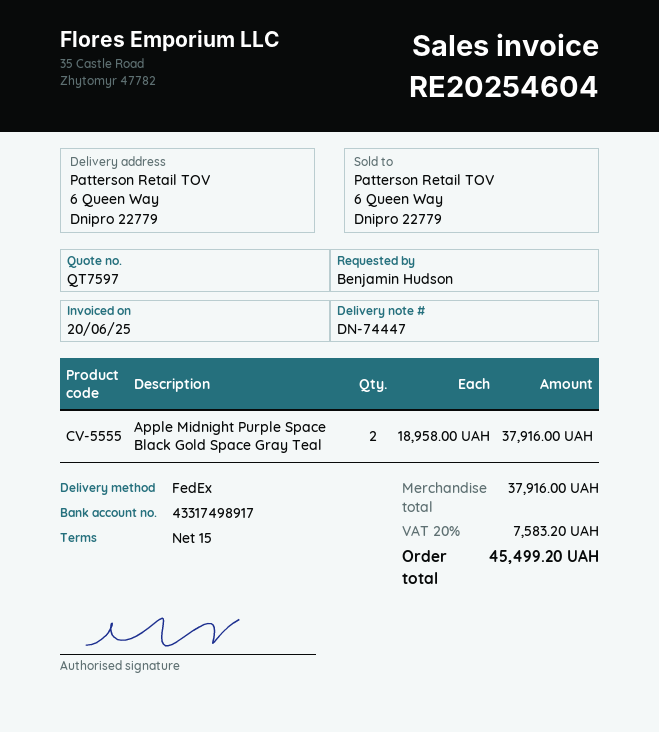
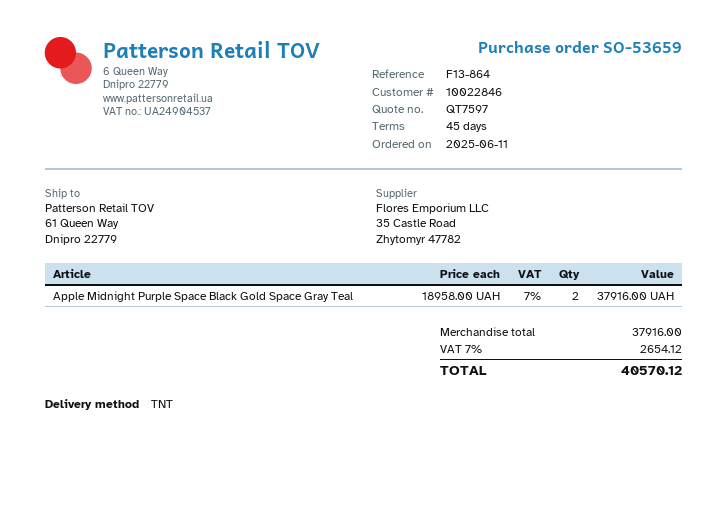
payment terms: 15 days -> 45 days
shipping method: FedEx -> TNT
ship to: 6 Queen Way, Dnipro 22779 -> 61 Queen Way, Dnipro 22779
tax: 20% = 7583.20 -> 7% = 2654.12
total: 45499.20 -> 40570.12

